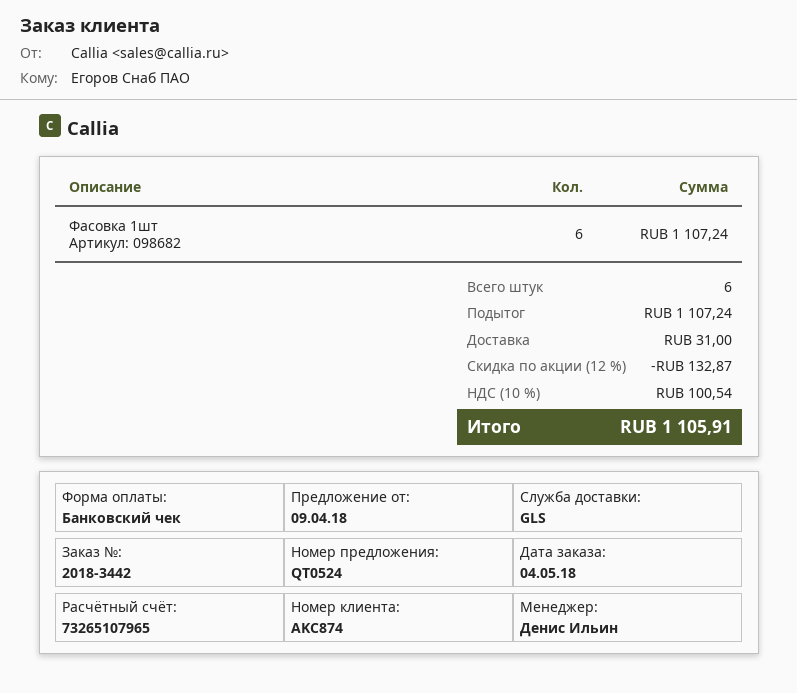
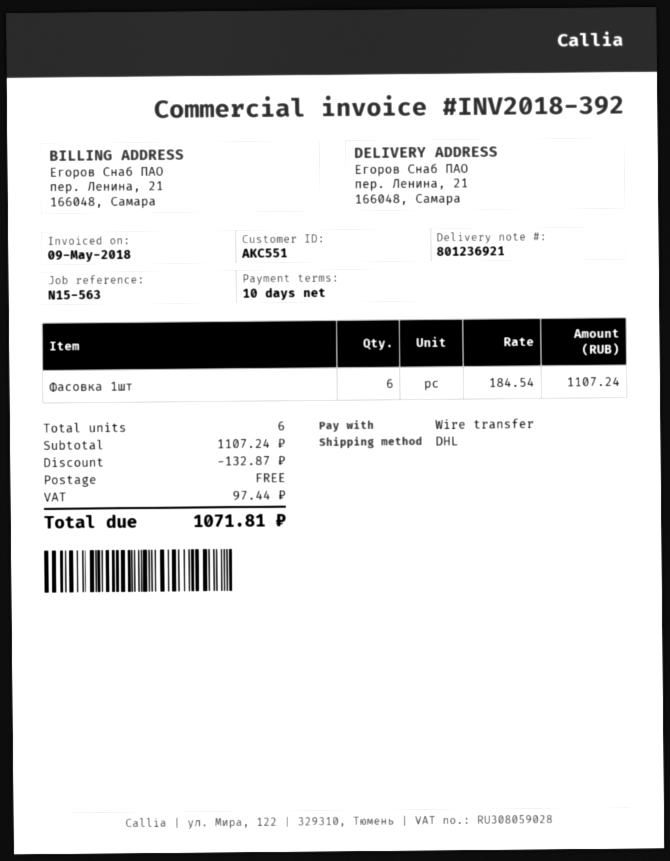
customer number: AKC874 -> AKC551
payment method: cheque -> bank transfer
shipping method: GLS -> DHL
shipping: 31.00 -> 0.00
tax: 100.54 -> 97.44
total: 1105.91 -> 1071.81

